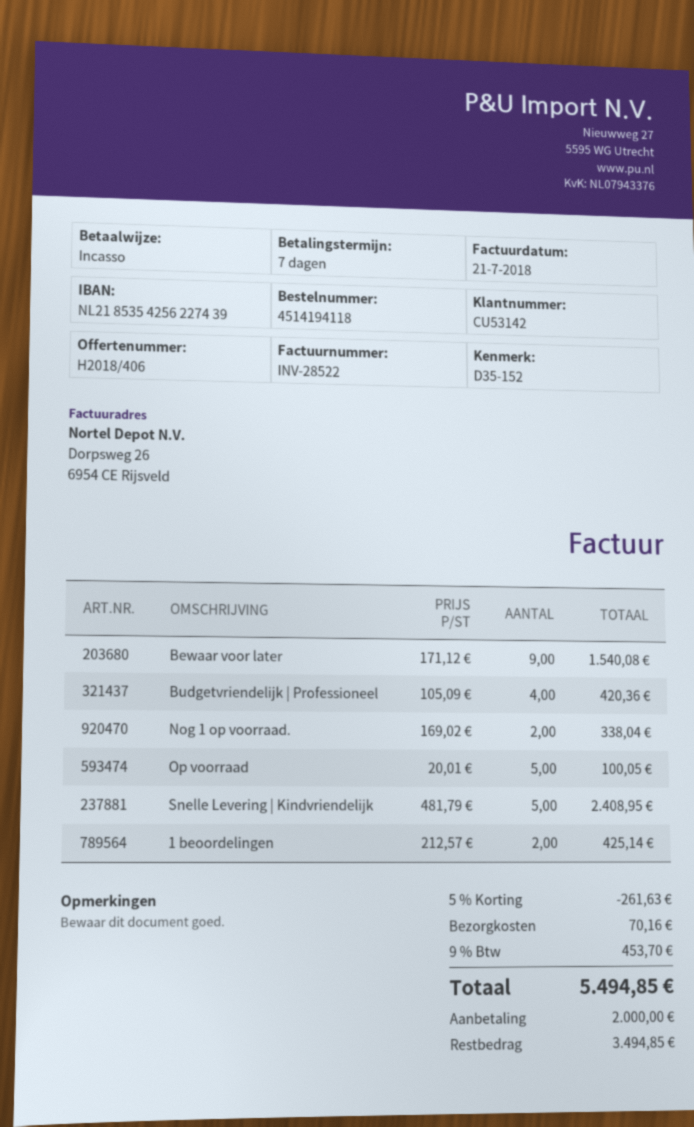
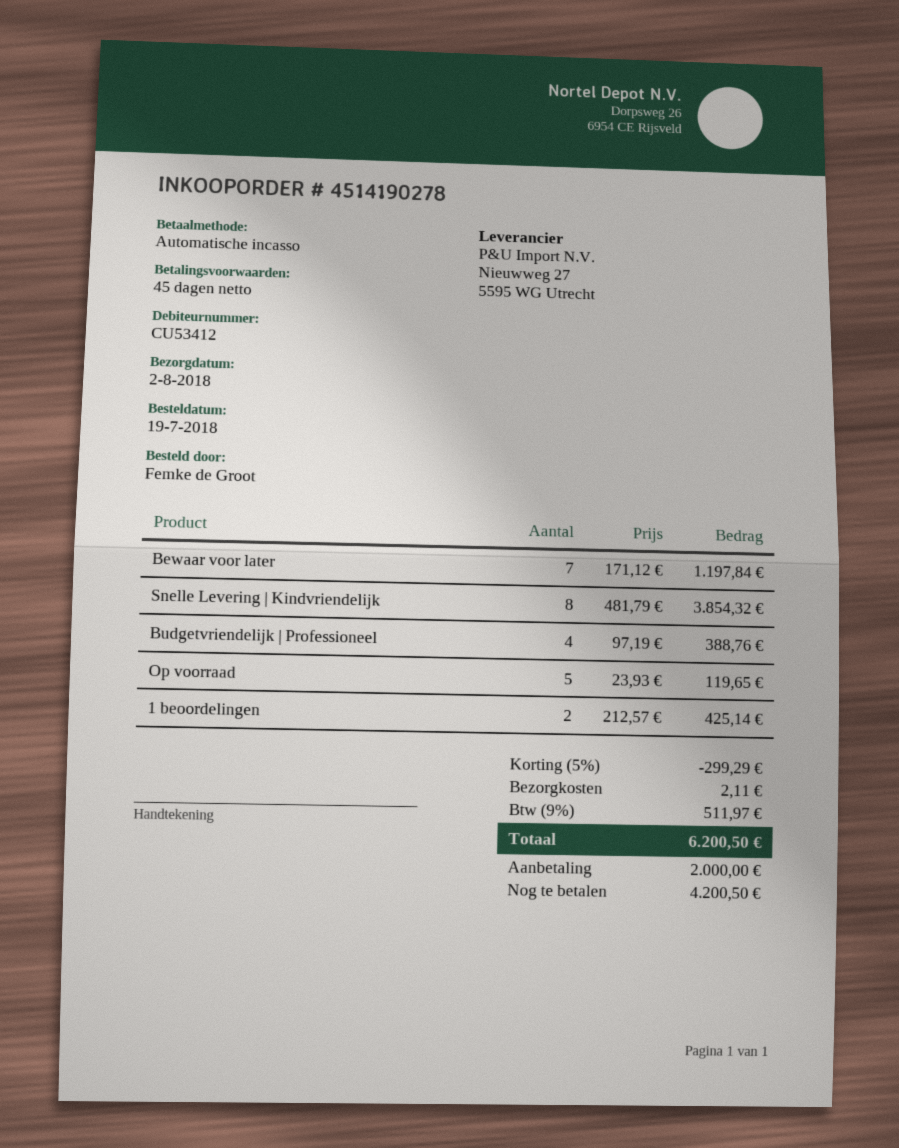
order number: 4514194118 -> 4514190278
payment terms: 7 days -> 45 days
customer number: CU53142 -> CU53412
Bewaar voor later: 9 x 171.12 = 1540.08 -> 7 x 171.12 = 1197.84
Budgetvriendelijk | Professioneel: 4 x 105.09 = 420.36 -> 4 x 97.19 = 388.76
Nog 1 op voorraad.: 2 x 169.02 = 338.04 -> none
Op voorraad: 5 x 20.01 = 100.05 -> 5 x 23.93 = 119.65
Snelle Levering | Kindvriendelijk: 5 x 481.79 = 2408.95 -> 8 x 481.79 = 3854.32
discount: 5% = 261.63 -> 5% = 299.29
shipping: 70.16 -> 2.11
tax: 9% = 453.70 -> 9% = 511.97
total: 5494.85 -> 6200.50
balance: 3494.85 -> 4200.50

